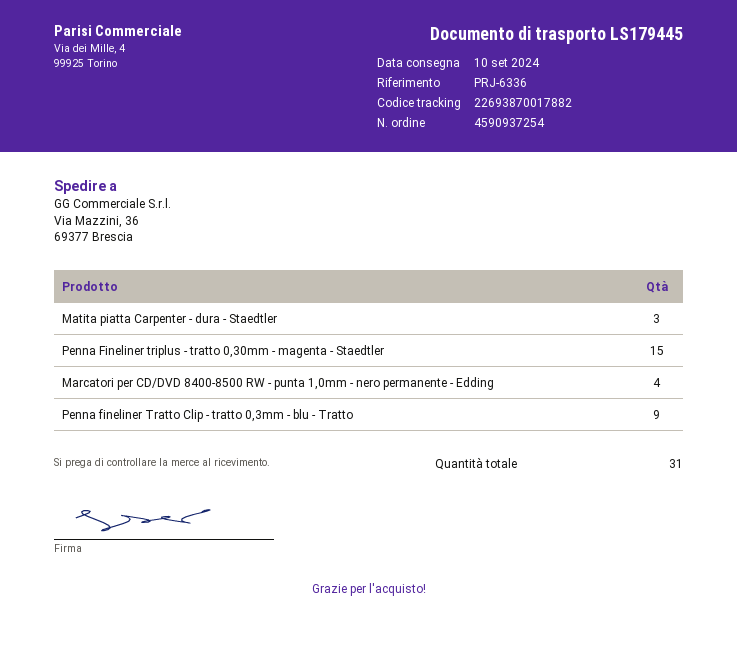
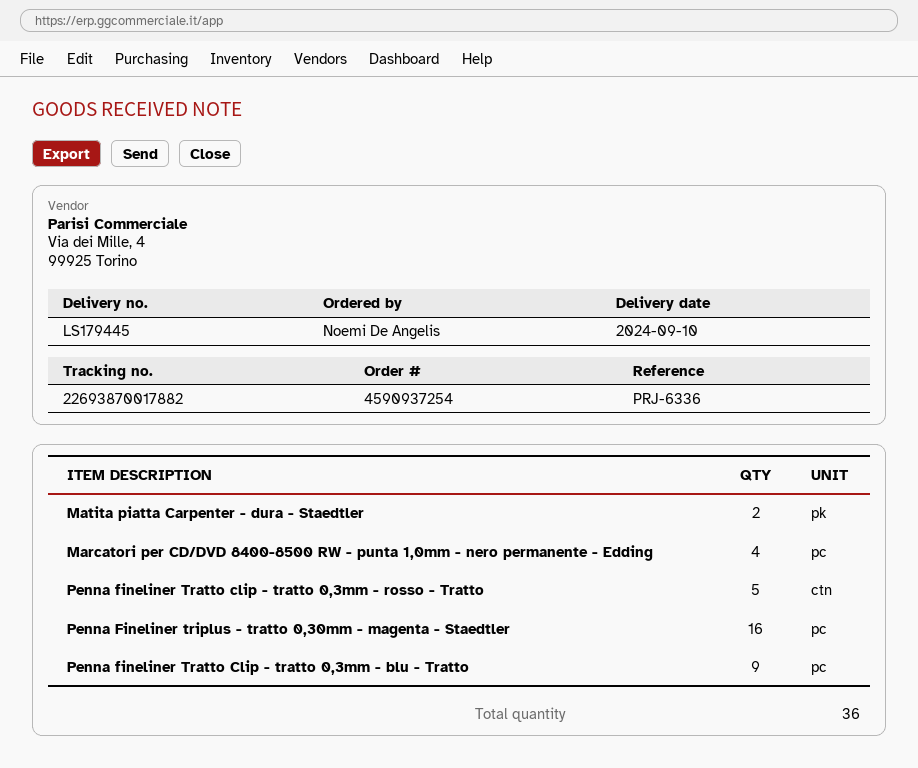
Matita piatta Carpenter - dura - Staedtler: 3 -> 2
Penna Fineliner triplus - tratto 0,30mm - magenta - Staedtler: 15 -> 16
Penna fineliner Tratto clip - tratto 0,3mm - rosso - Tratto: none -> 5
total quantity: 31 -> 36

